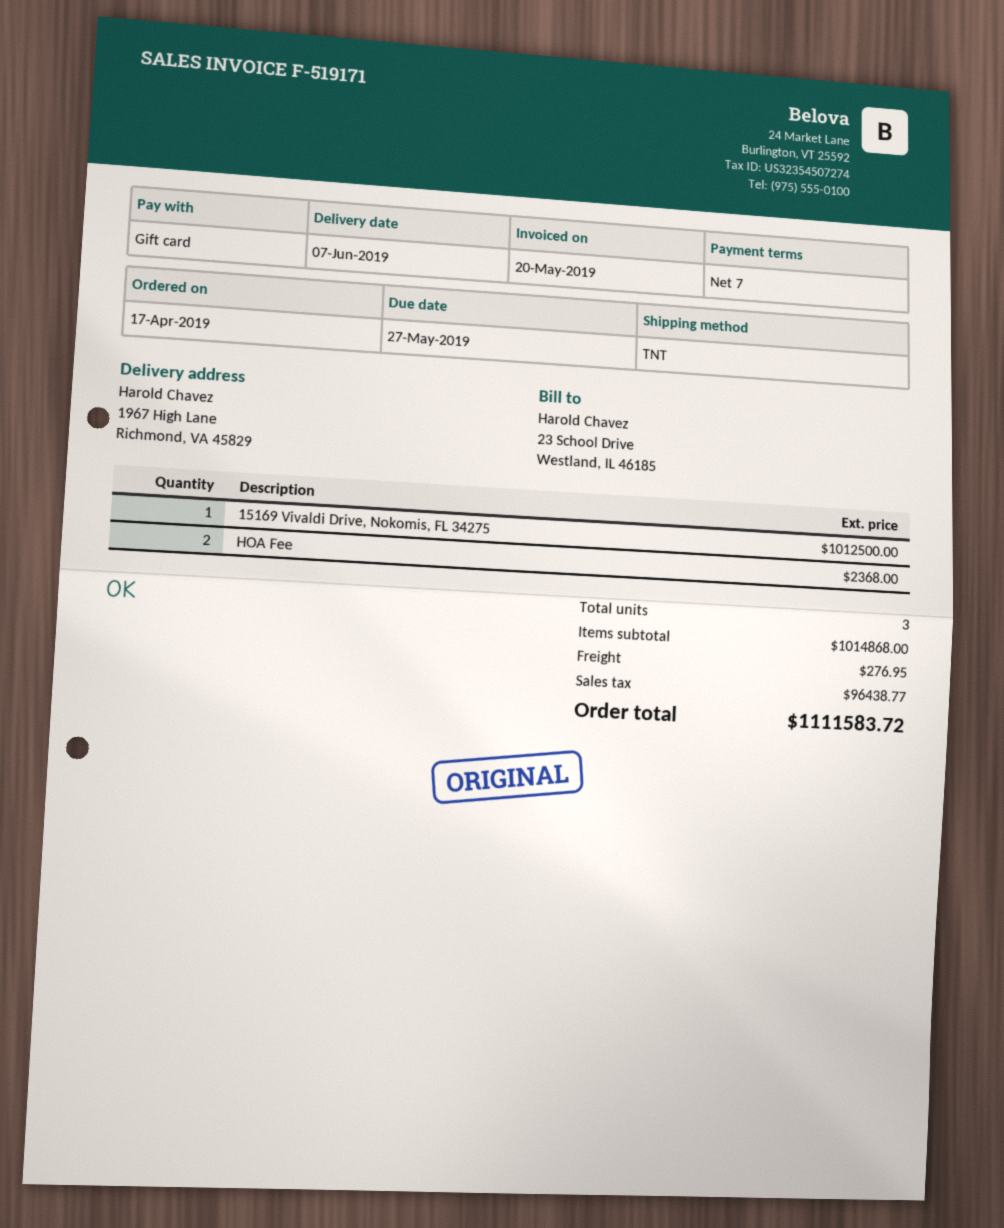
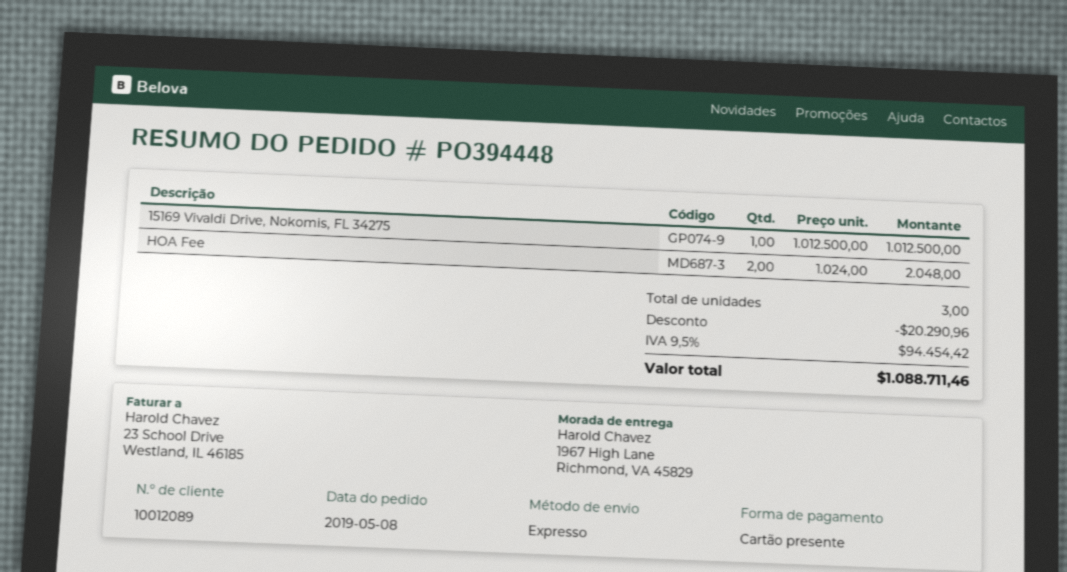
order date: 2019-04-17 -> 2019-05-08
shipping method: TNT -> express
HOA Fee: 2 for 2368.00 -> 2 for 2048.00
discount: none -> 20290.96
shipping: 276.95 -> none
tax: 96438.77 -> 94454.42
total: 1111583.72 -> 1088711.46

